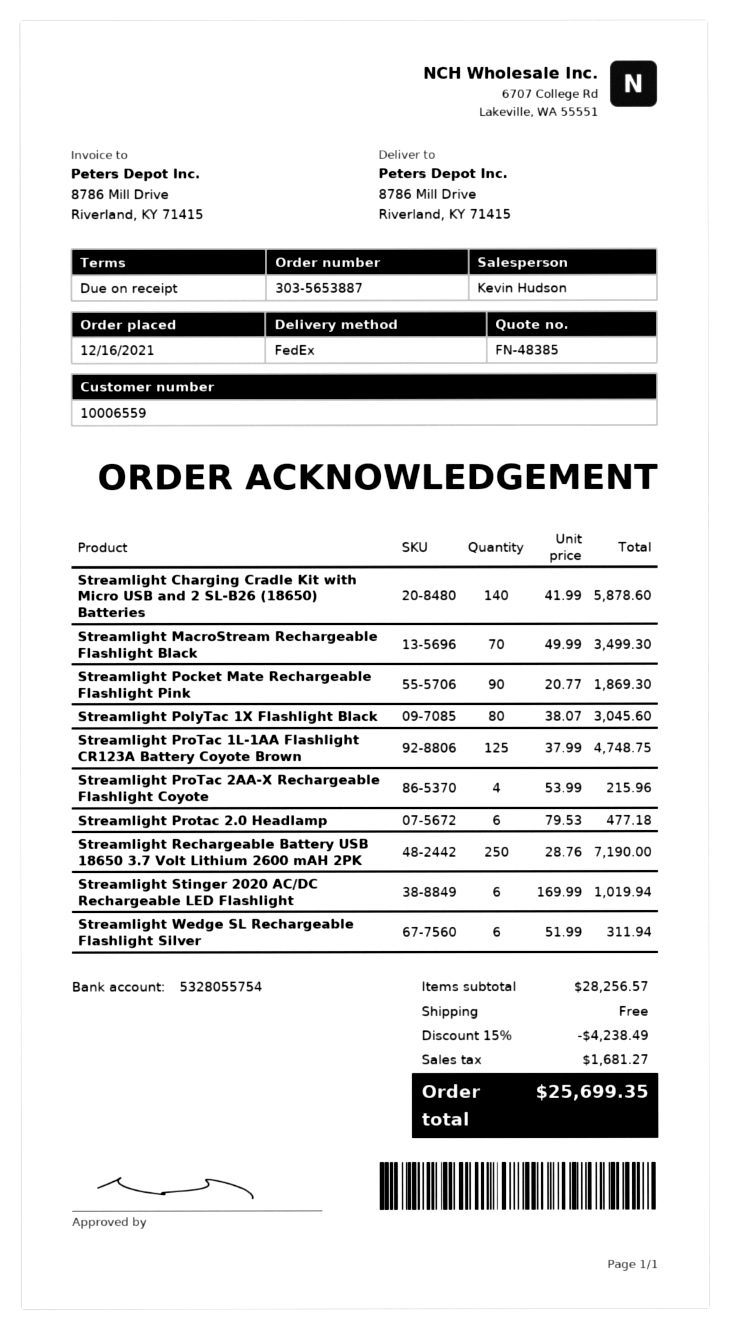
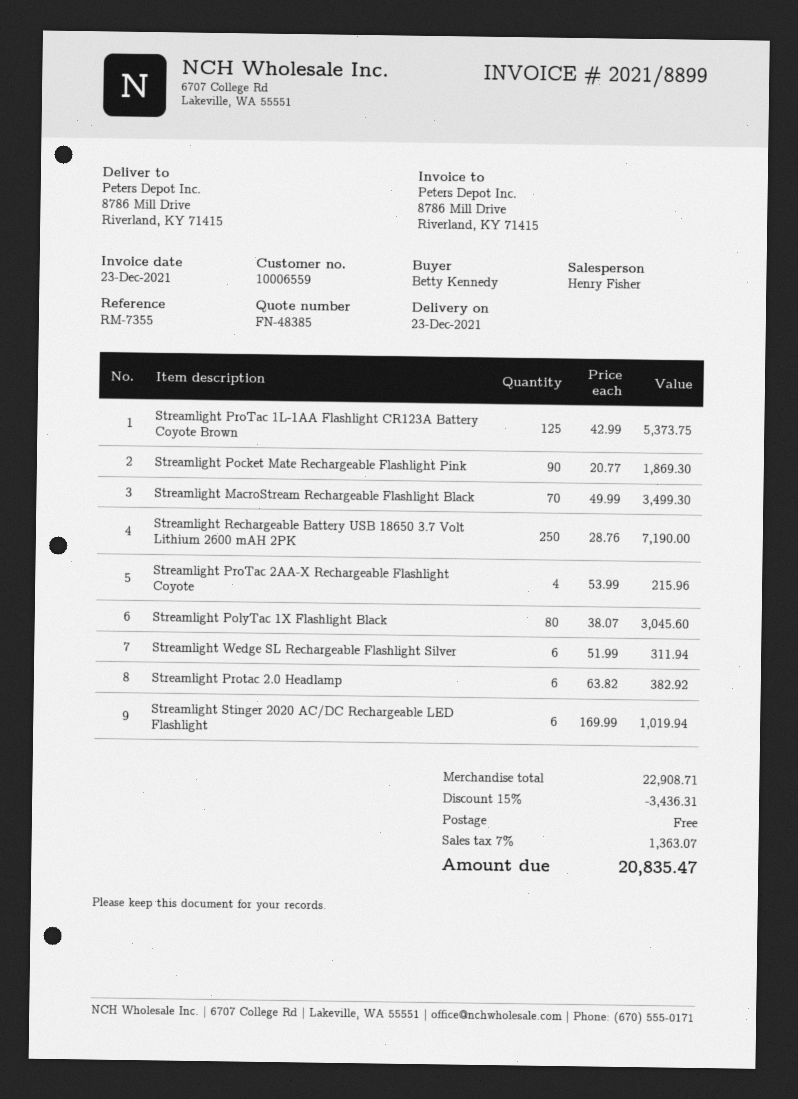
sales rep: Kevin Hudson -> Henry Fisher
Streamlight Charging Cradle Kit with Micro USB and 2 SL-B26 (18650) Batteries: 140 x 41.99 = 5878.60 -> none
Streamlight ProTac 1L-1AA Flashlight CR123A Battery Coyote Brown: 125 x 37.99 = 4748.75 -> 125 x 42.99 = 5373.75
Streamlight Protac 2.0 Headlamp: 6 x 79.53 = 477.18 -> 6 x 63.82 = 382.92
subtotal: 28256.57 -> 22908.71
discount: 15% = 4238.49 -> 15% = 3436.31
tax: 1681.27 -> 1363.07
total: 25699.35 -> 20835.47

